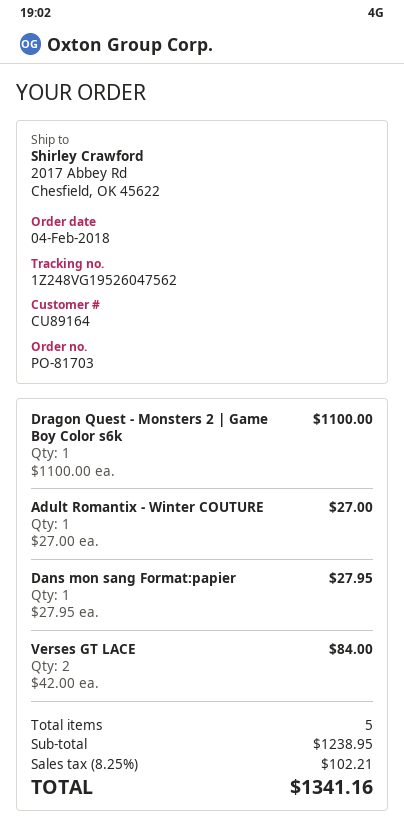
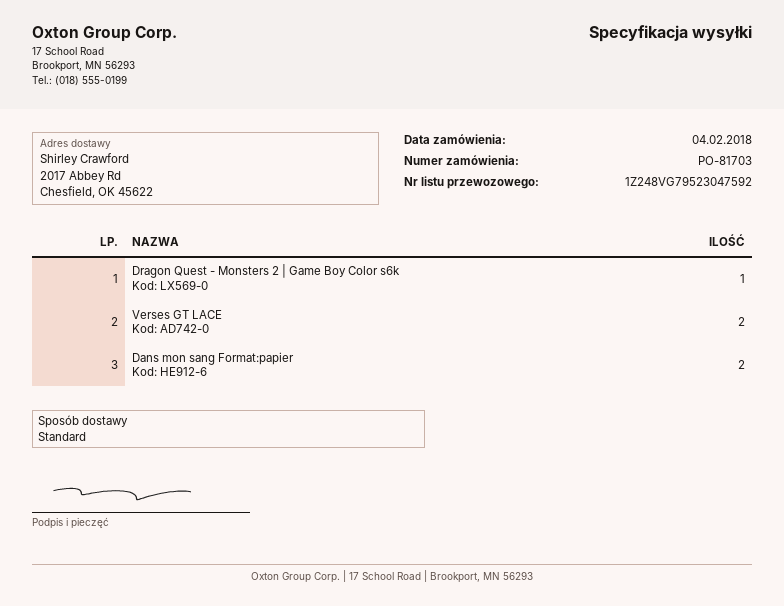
tracking number: 1Z248VG19526047562 -> 1Z248VG79523047592
Adult Romantix - Winter COUTURE: 1 -> none
Dans mon sang Format:papier: 1 -> 2

